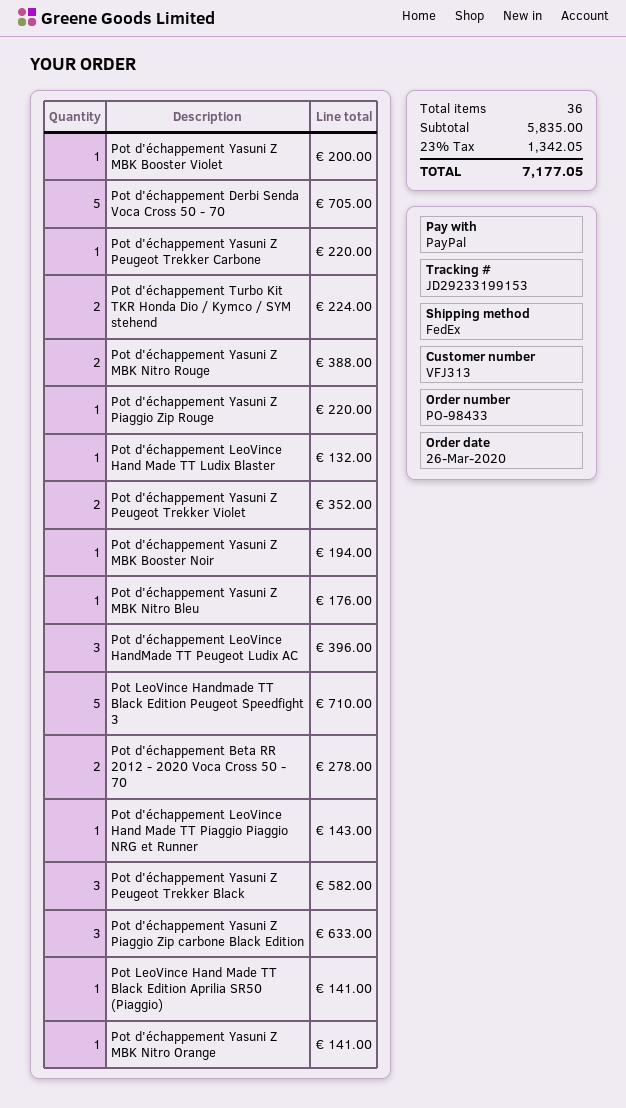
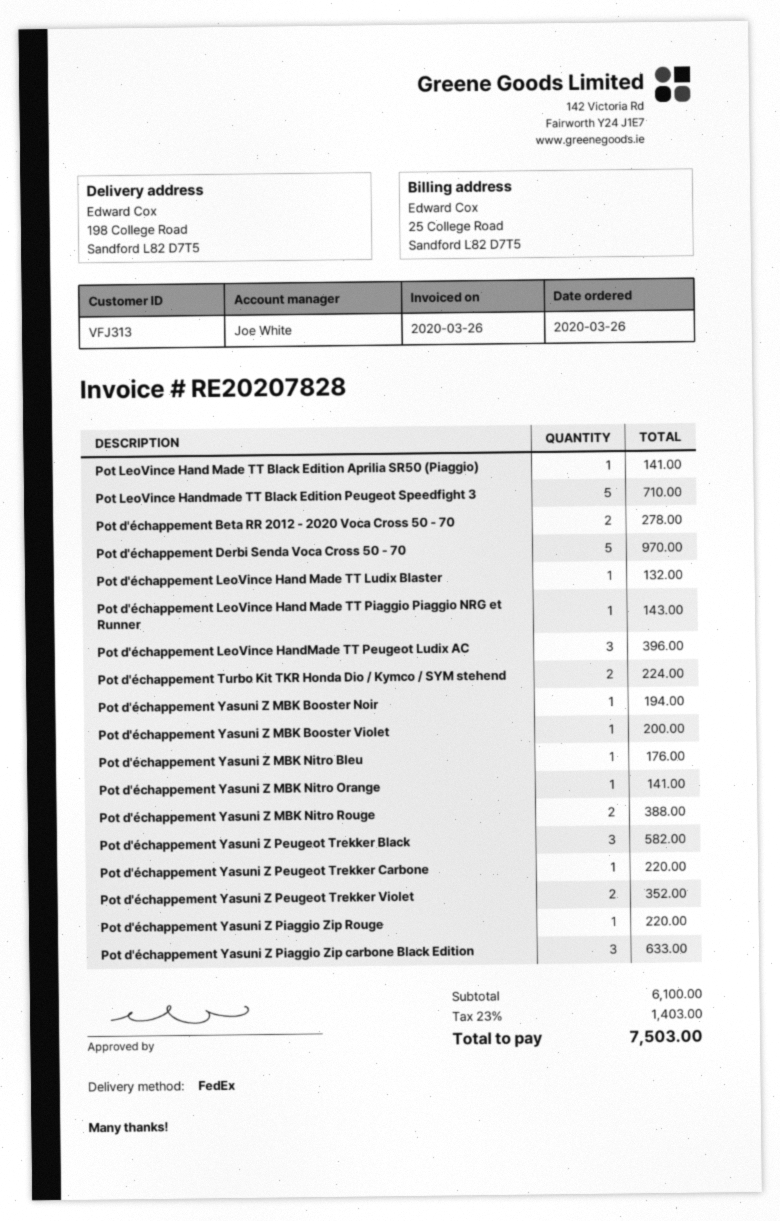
Pot d'échappement Derbi Senda Voca Cross 50 - 70: 5 for 705.00 -> 5 for 970.00
subtotal: 5835.00 -> 6100.00
tax: 23% = 1342.05 -> 23% = 1403.00
total: 7177.05 -> 7503.00

